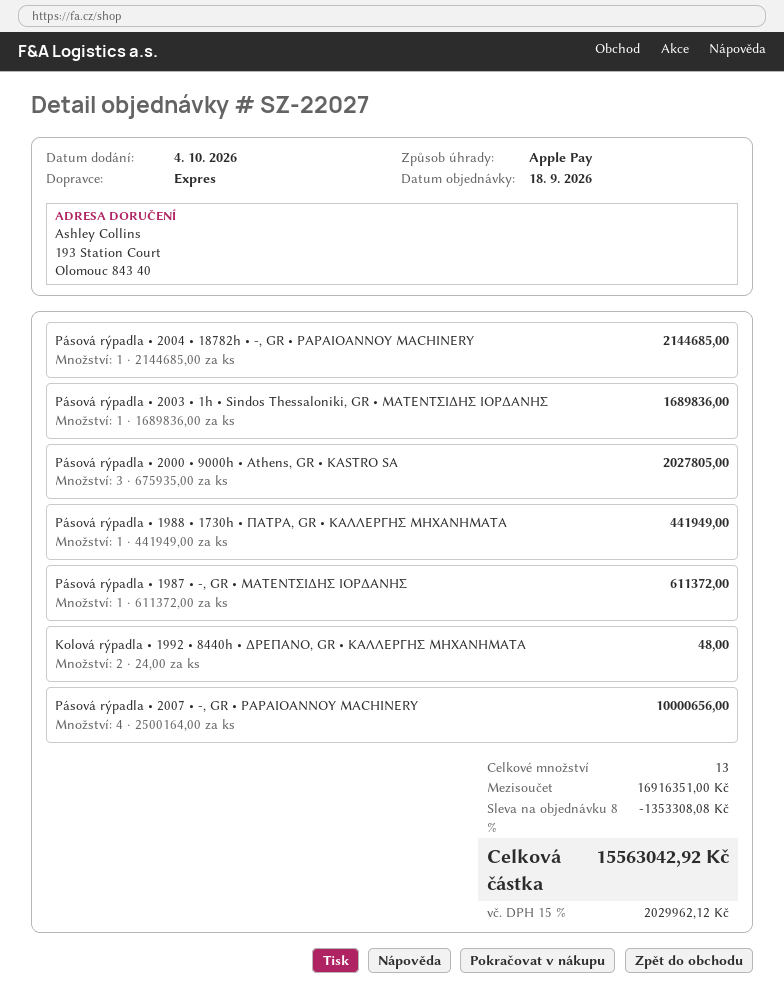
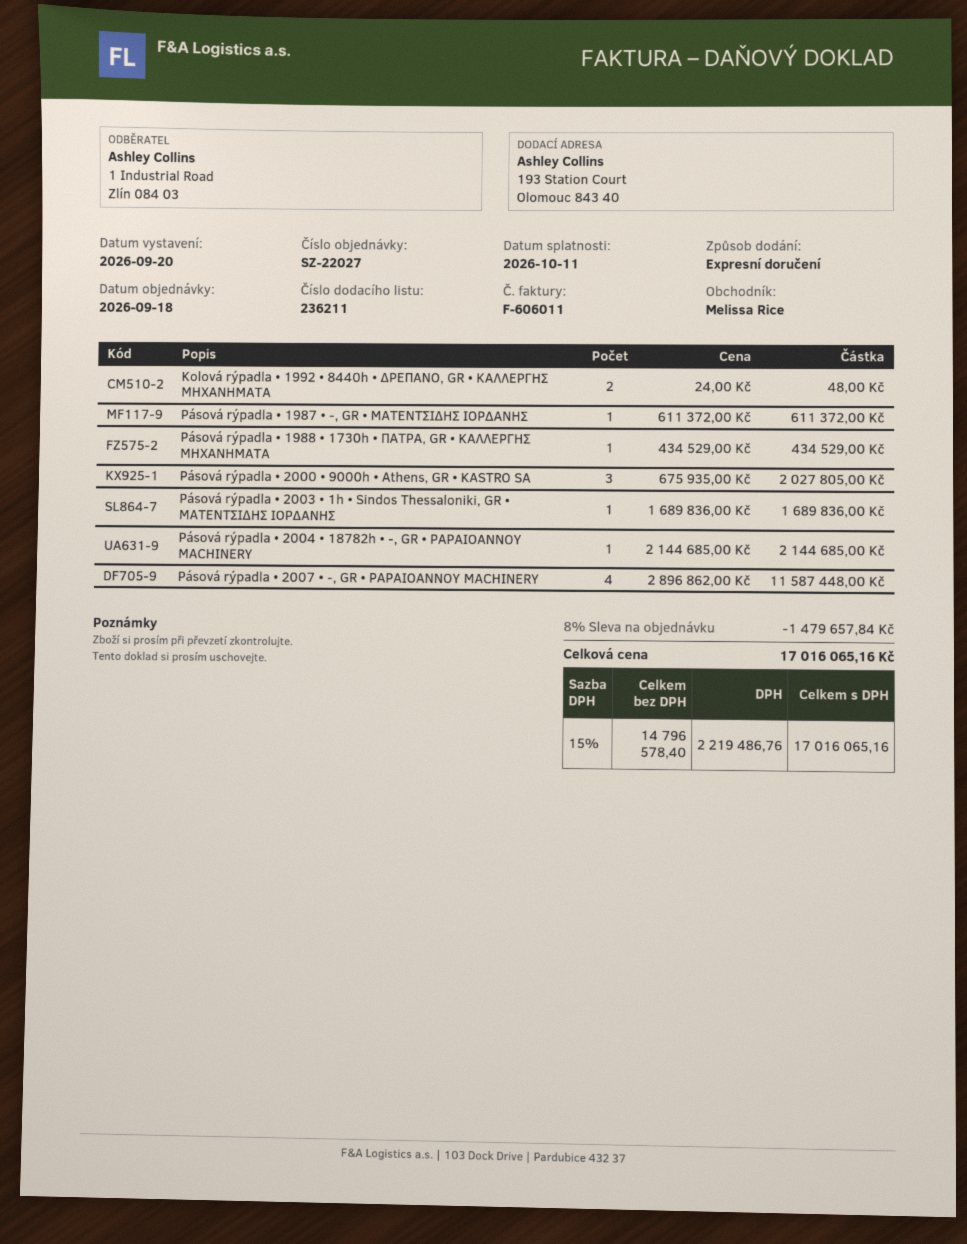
Pásová rýpadla • 1988 • 1730h • ΠΑΤΡΑ, GR • ΚΑΛΛΕΡΓΗΣ ΜΗΧΑΝΗΜΑΤΑ: 1 x 441949.00 = 441949.00 -> 1 x 434529.00 = 434529.00
Pásová rýpadla • 2007 • -, GR • PAPAIOANNOY MACHINERY: 4 x 2500164.00 = 10000656.00 -> 4 x 2896862.00 = 11587448.00
discount: 8% = 1353308.08 -> 8% = 1479657.84
tax: 15% = 2029962.12 -> 15% = 2219486.76
total: 15563042.92 -> 17016065.16

